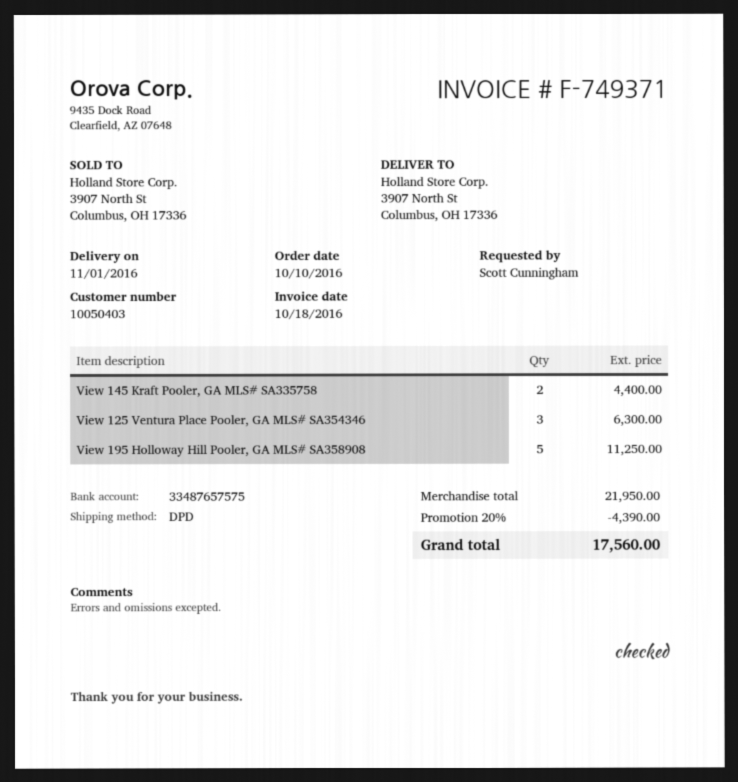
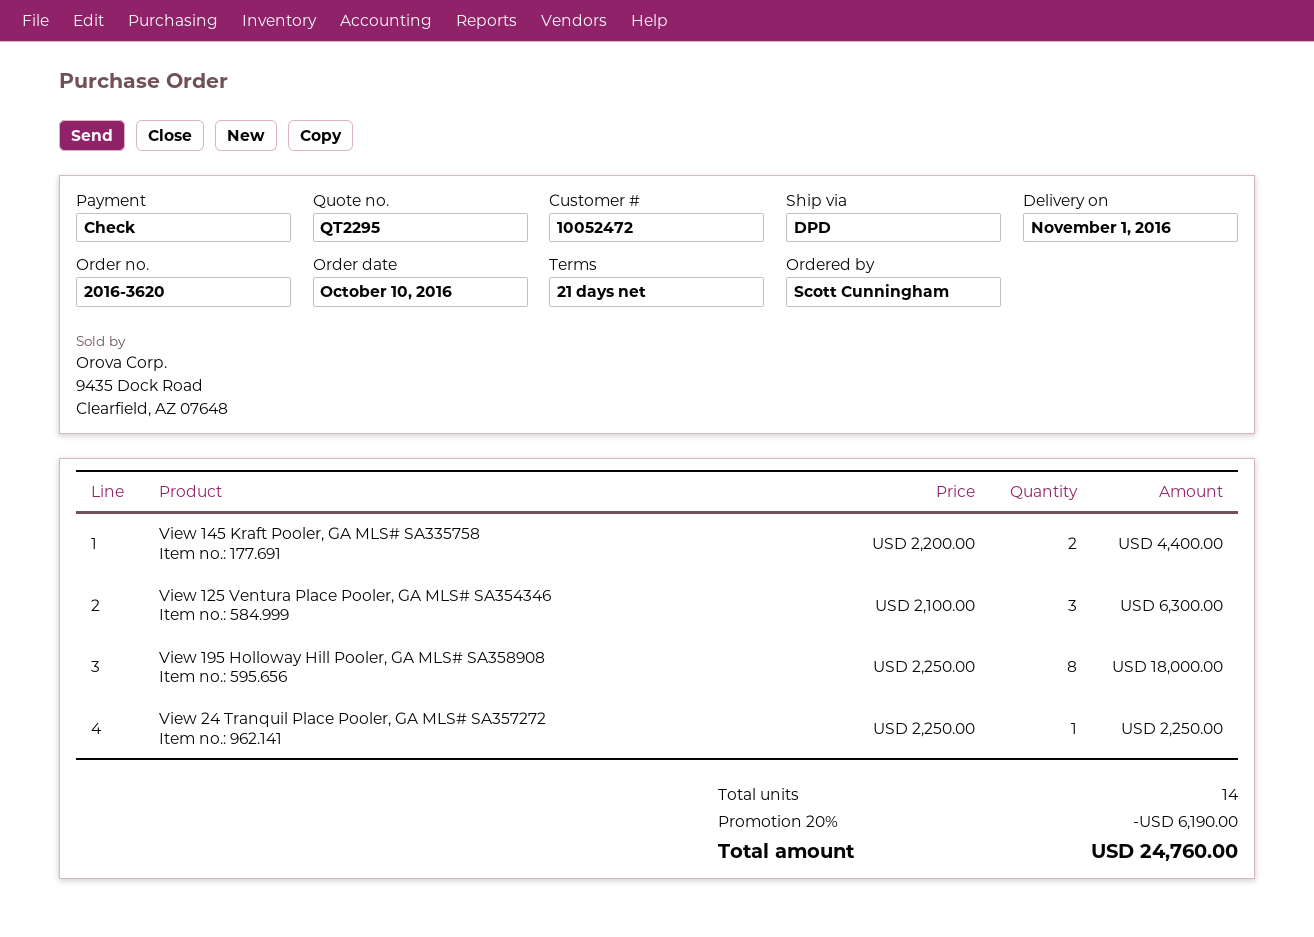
customer number: 10050403 -> 10052472
View 195 Holloway Hill Pooler, GA MLS# SA358908: 5 for 11250.00 -> 8 for 18000.00
View 24 Tranquil Place Pooler, GA MLS# SA357272: none -> 1 for 2250.00
discount: 20% = 4390.00 -> 20% = 6190.00
total: 17560.00 -> 24760.00

